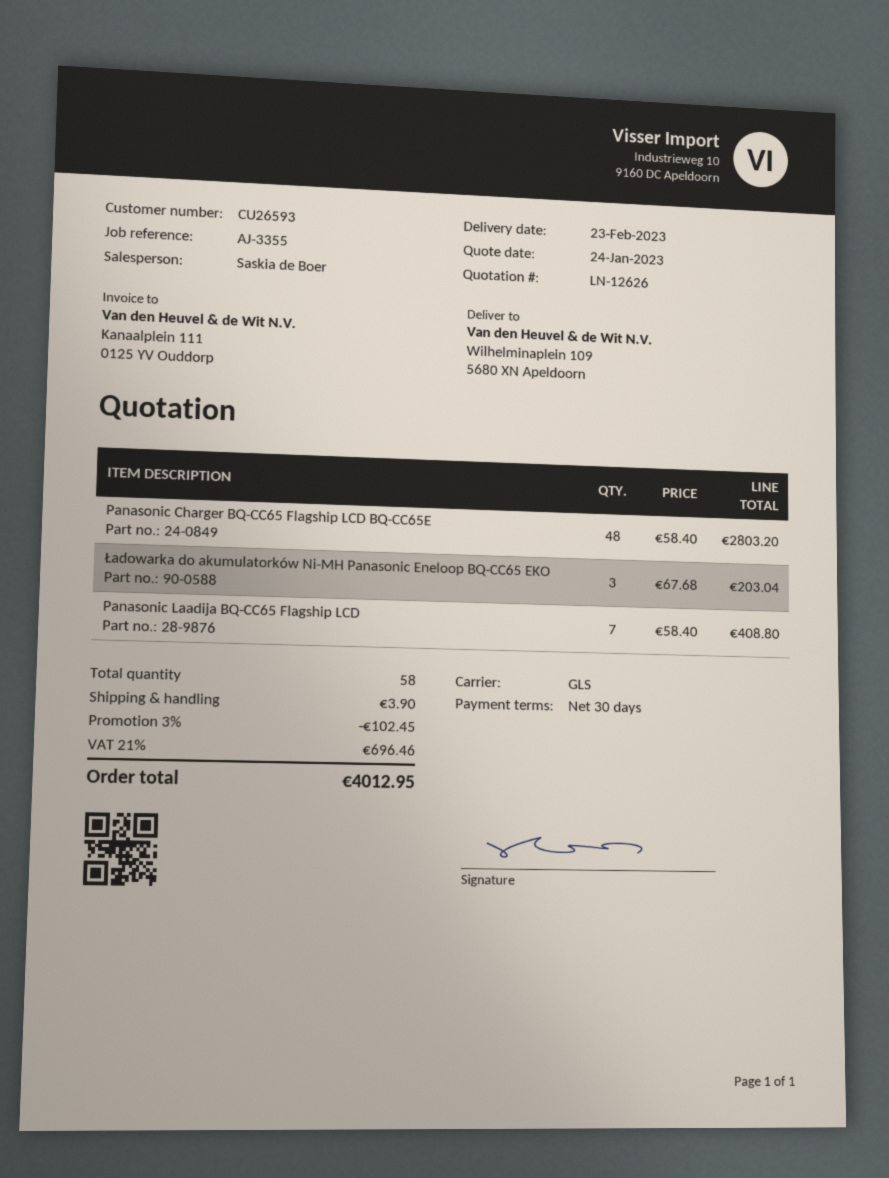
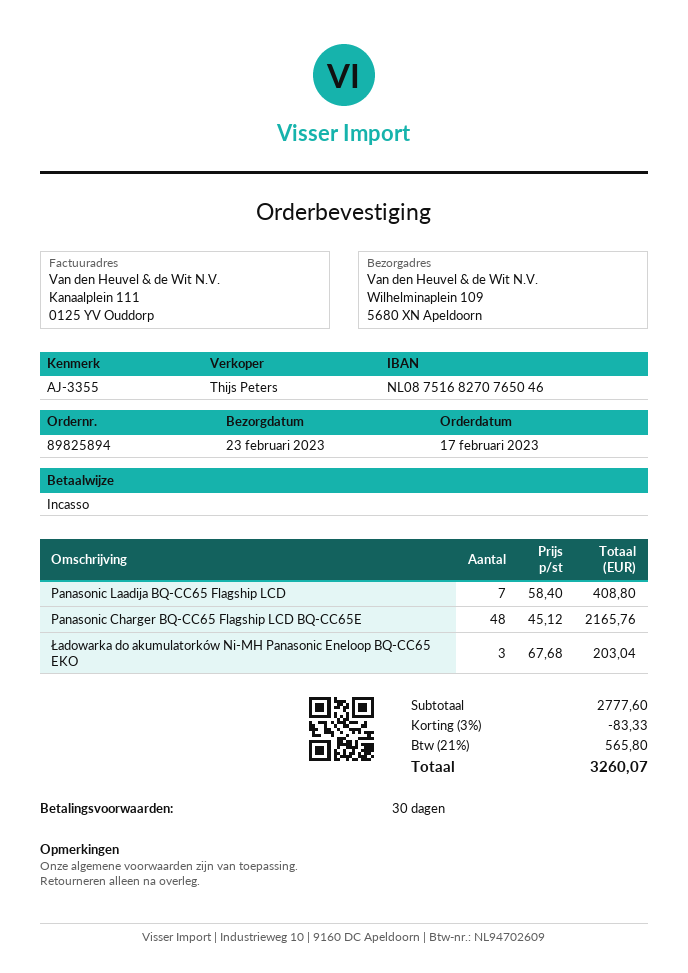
sales rep: Saskia de Boer -> Thijs Peters
Panasonic Charger BQ-CC65 Flagship LCD BQ-CC65E: 48 x 58.40 = 2803.20 -> 48 x 45.12 = 2165.76
discount: 3% = 102.45 -> 3% = 83.33
shipping: 3.90 -> none
tax: 21% = 696.46 -> 21% = 565.80
total: 4012.95 -> 3260.07

